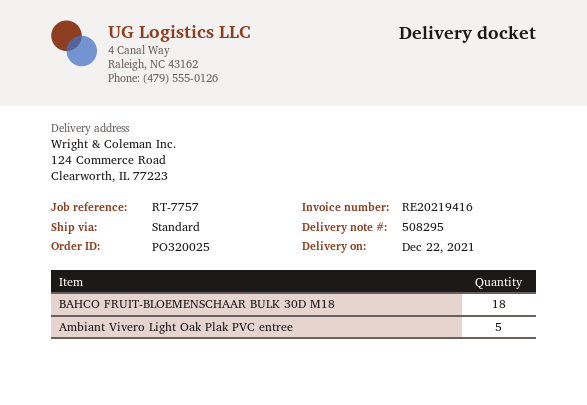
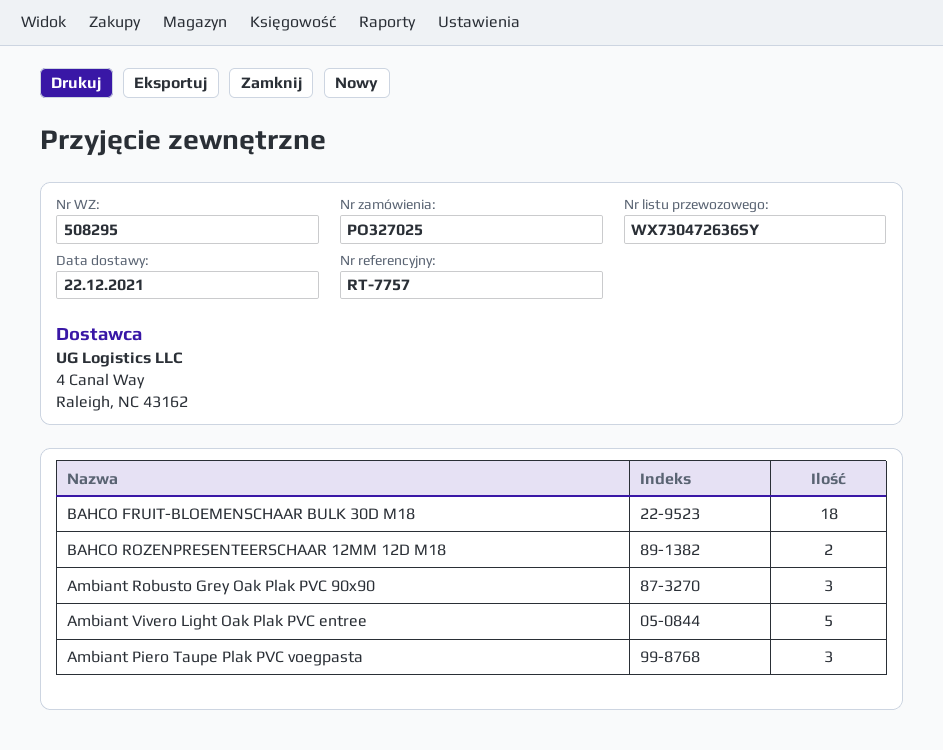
order number: PO320025 -> PO327025
BAHCO ROZENPRESENTEERSCHAAR 12MM 12D M18: none -> 2
Ambiant Robusto Grey Oak Plak PVC 90x90: none -> 3
Ambiant Piero Taupe Plak PVC voegpasta: none -> 3

